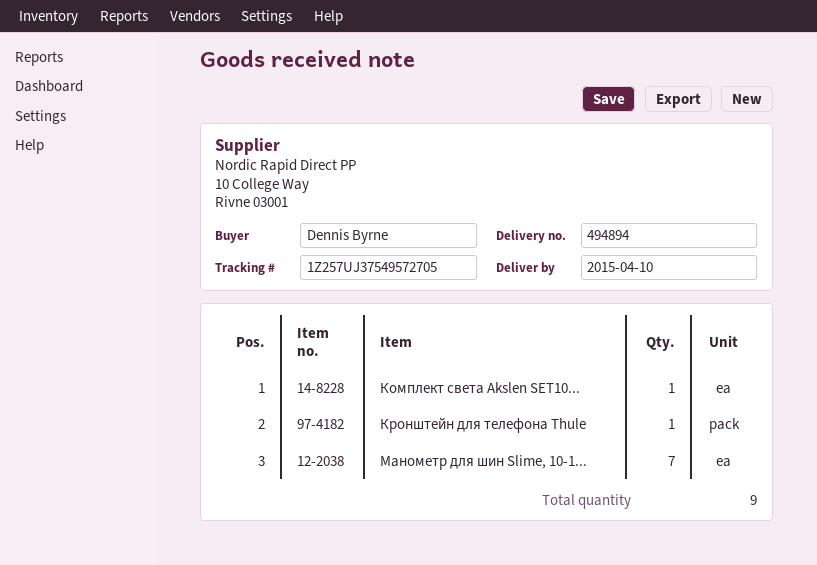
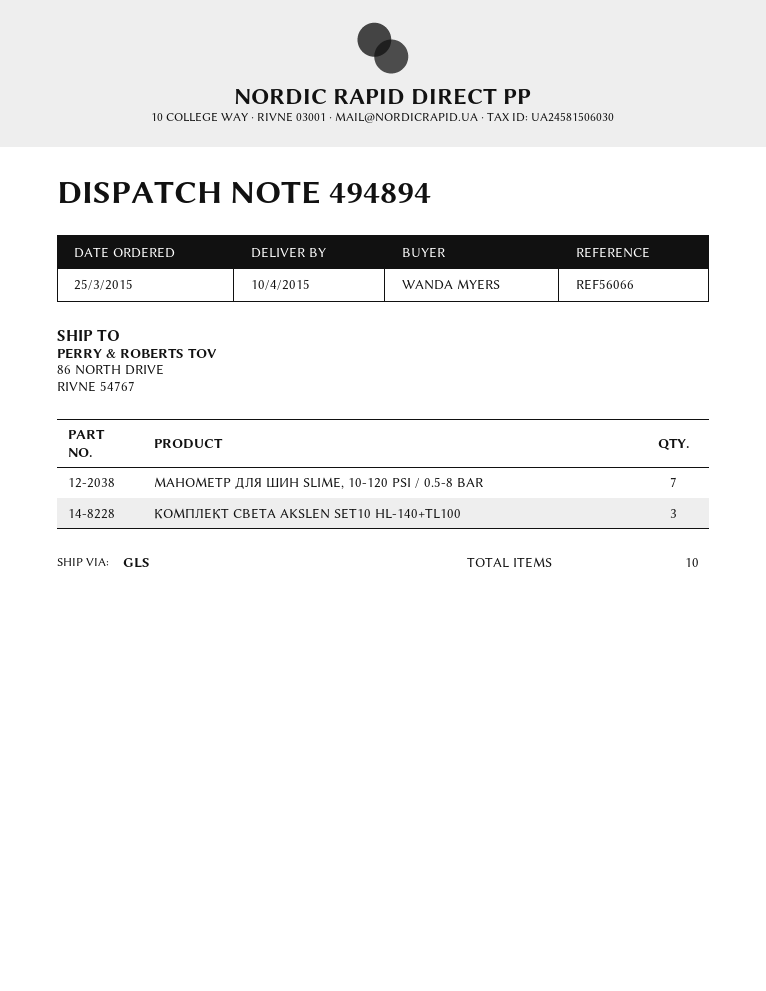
ordered by: Dennis Byrne -> WANDA MYERS
Комплект света Akslen SET10...: 1 -> 3
Кронштейн для телефона Thule: 1 -> none
total quantity: 9 -> 10

